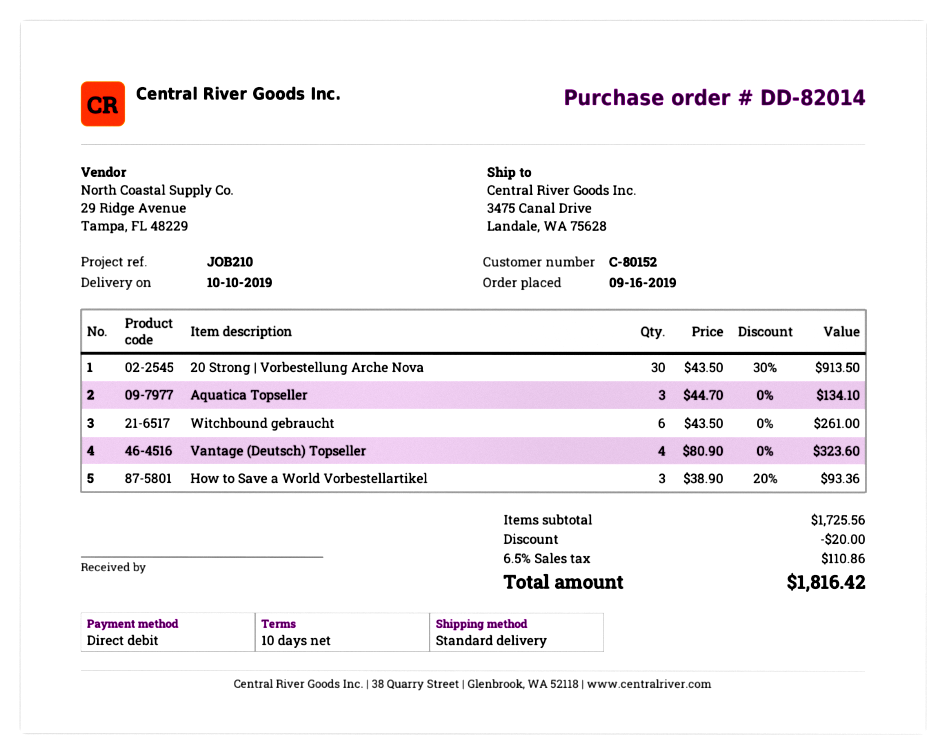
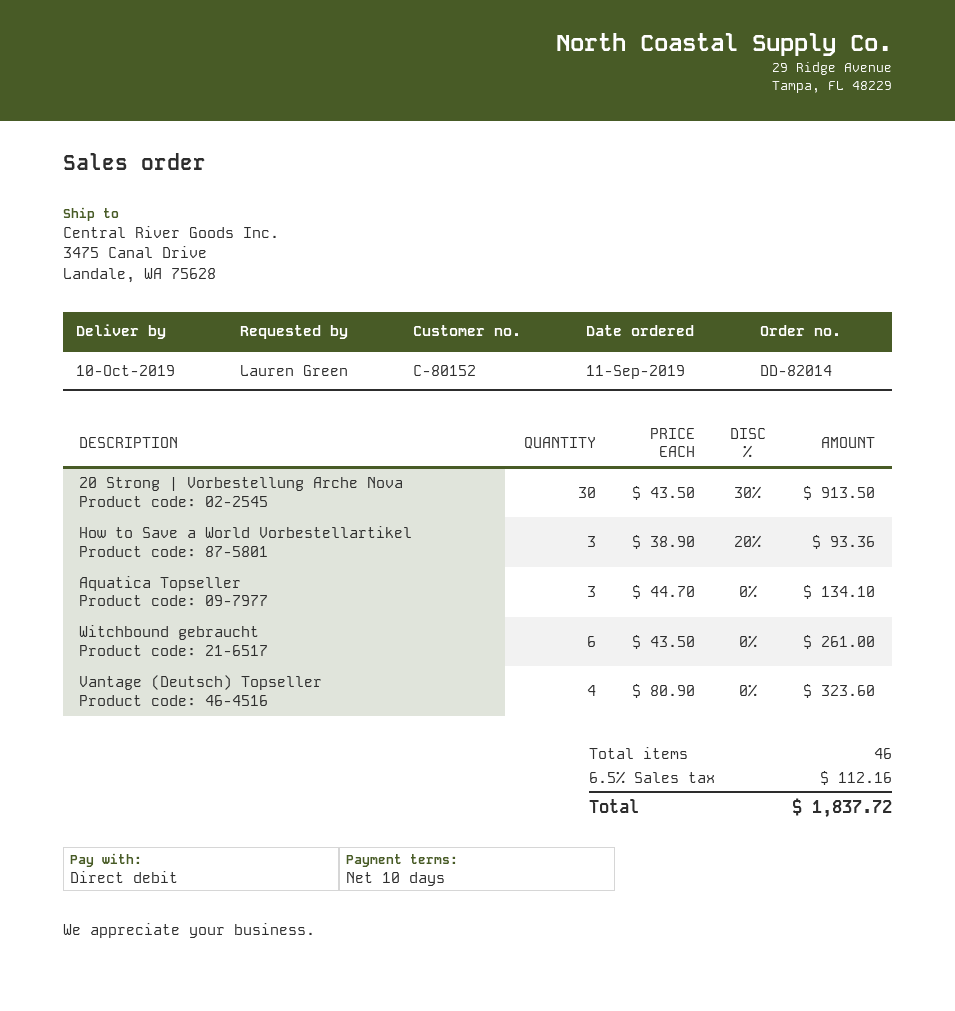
order date: 2019-09-16 -> 2019-09-11
discount: 20.00 -> none
tax: 6.5% = 110.86 -> 6.5% = 112.16
total: 1816.42 -> 1837.72

